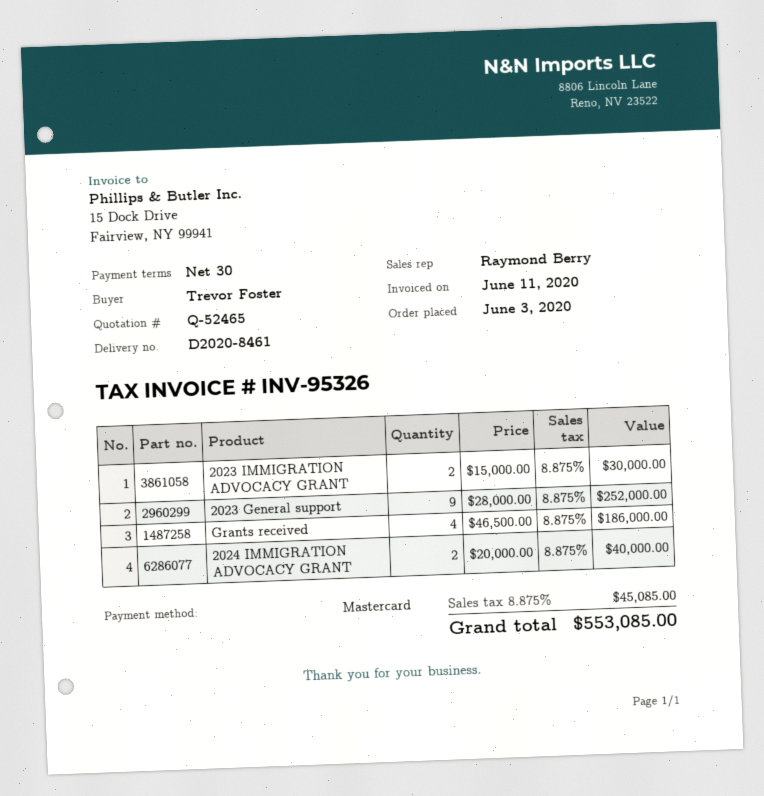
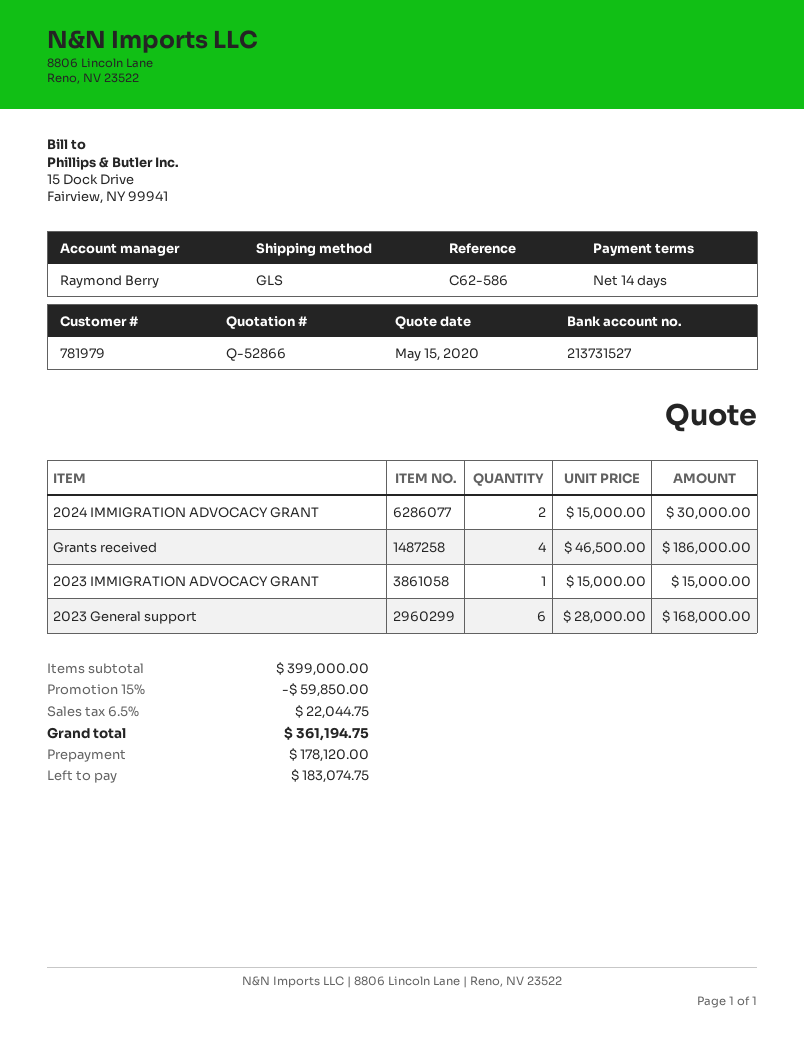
quote number: Q-52465 -> Q-52866
payment terms: 30 days -> 14 days
2023 IMMIGRATION ADVOCACY GRANT: 2 x 15000.00 = 30000.00 -> 1 x 15000.00 = 15000.00
2023 General support: 9 x 28000.00 = 252000.00 -> 6 x 28000.00 = 168000.00
2024 IMMIGRATION ADVOCACY GRANT: 2 x 20000.00 = 40000.00 -> 2 x 15000.00 = 30000.00
discount: none -> 15% = 59850.00
tax: 8.875% = 45085.00 -> 6.5% = 22044.75
total: 553085.00 -> 361194.75

